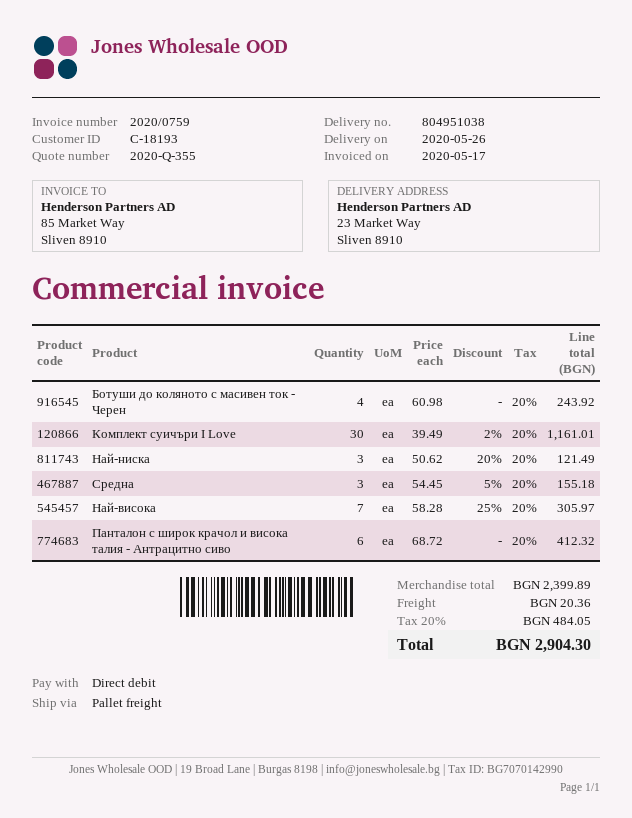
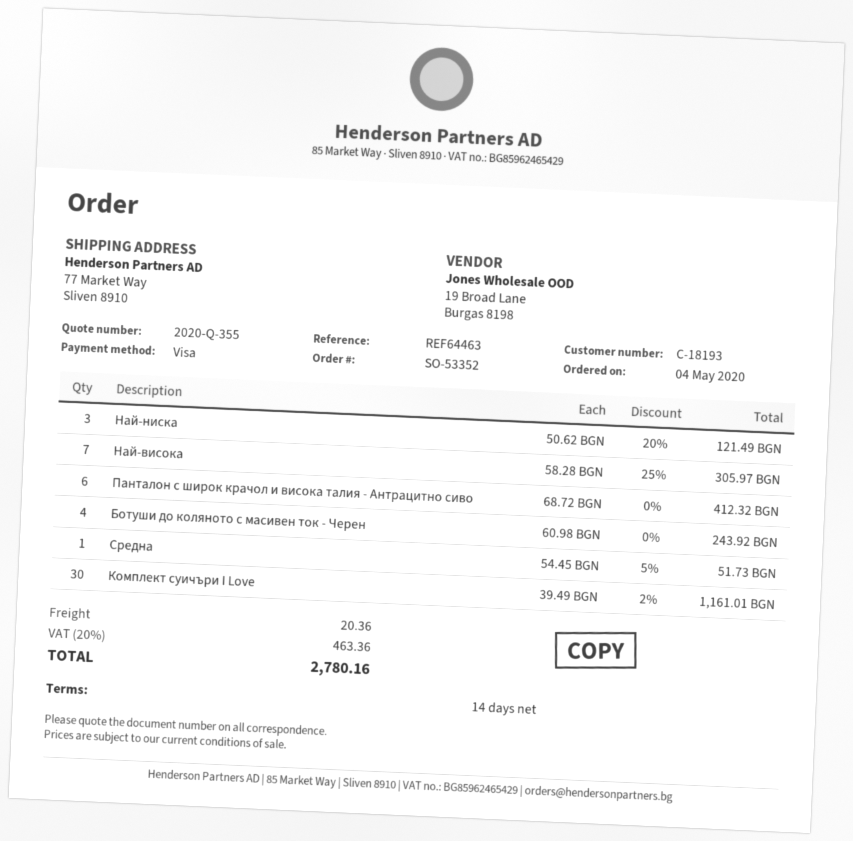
payment method: direct debit -> Visa
ship to: 23 Market Way, Sliven 8910 -> 77 Market Way, Sliven 8910
Средна: 3 x 54.45 - 5% = 155.18 -> 1 x 54.45 - 5% = 51.73
tax: 20% = 484.05 -> 20% = 463.36
total: 2904.30 -> 2780.16

